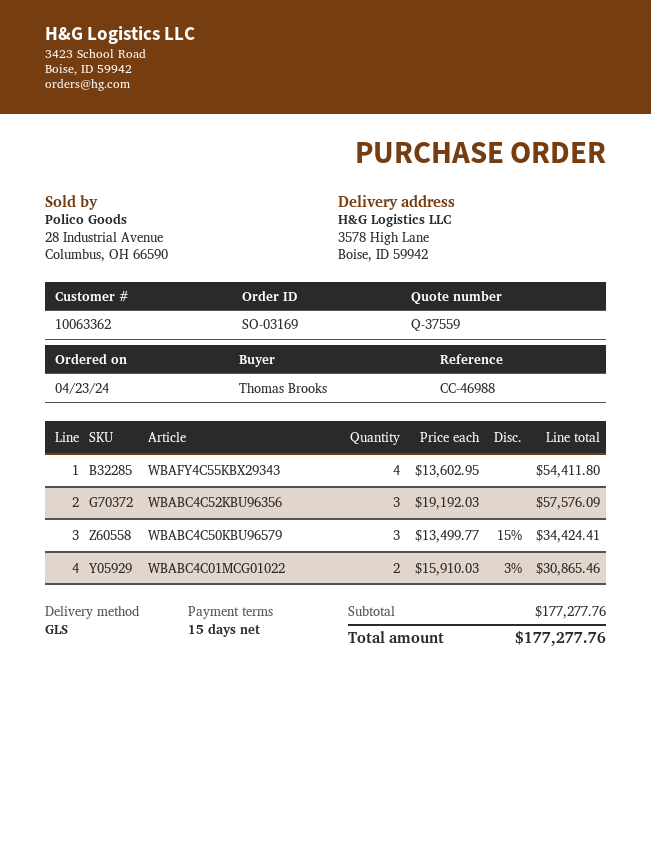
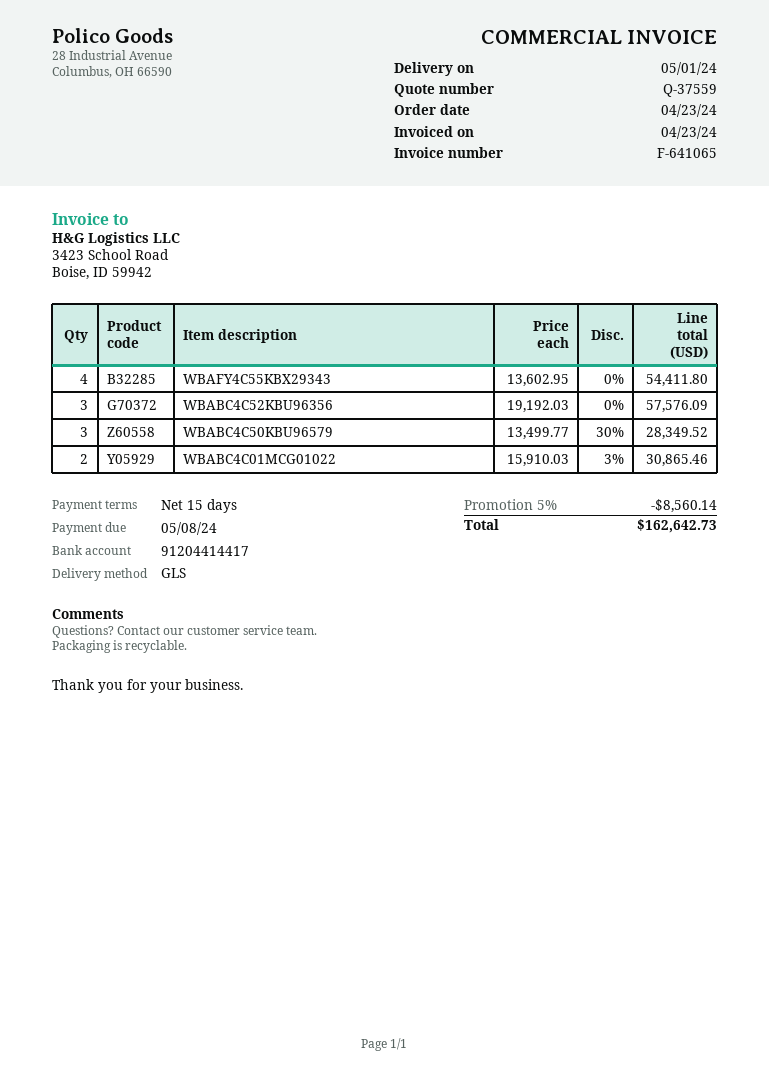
WBABC4C50KBU96579: 3 x 13499.77 - 15% = 34424.41 -> 3 x 13499.77 - 30% = 28349.52
discount: none -> 5% = 8560.14
total: 177277.76 -> 162642.73

